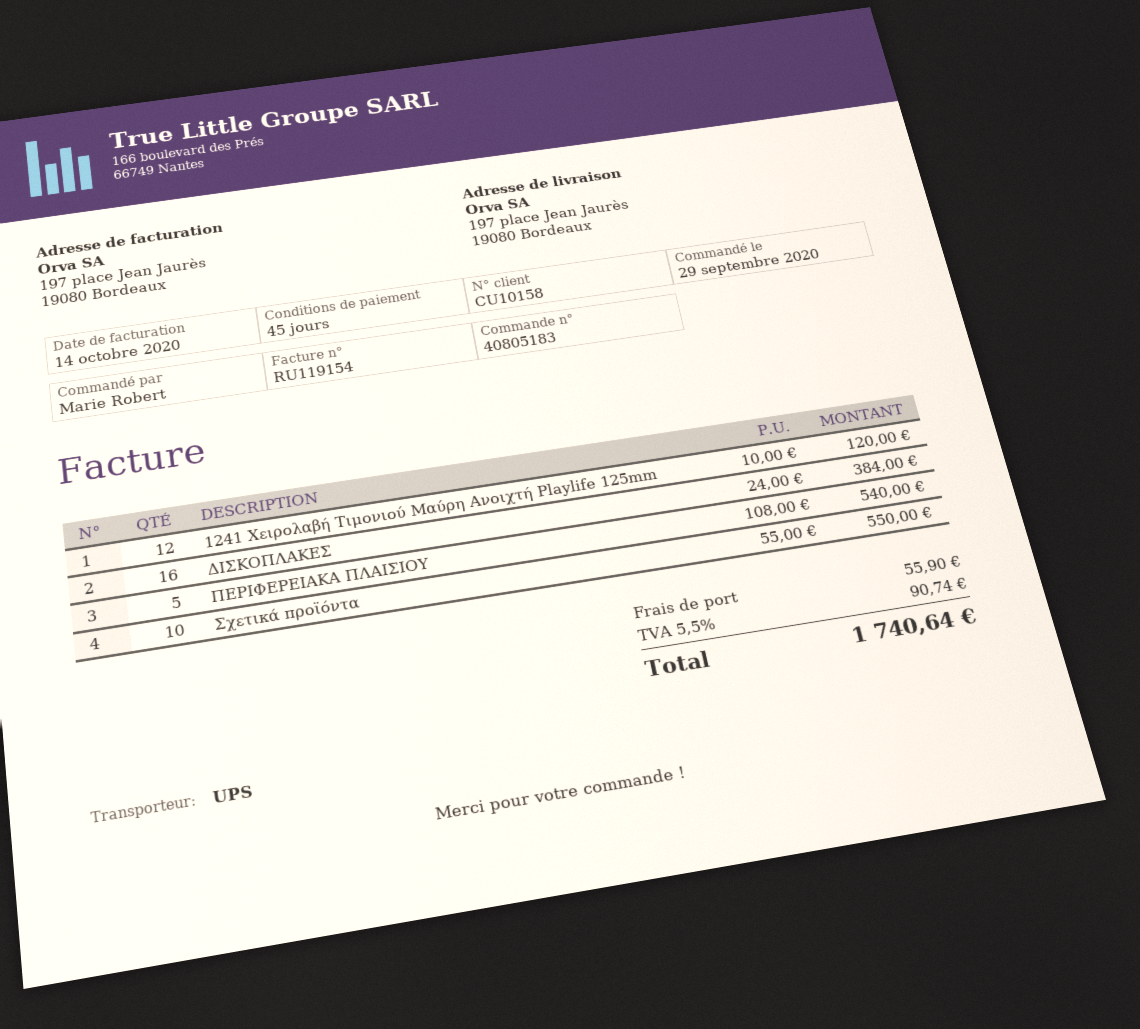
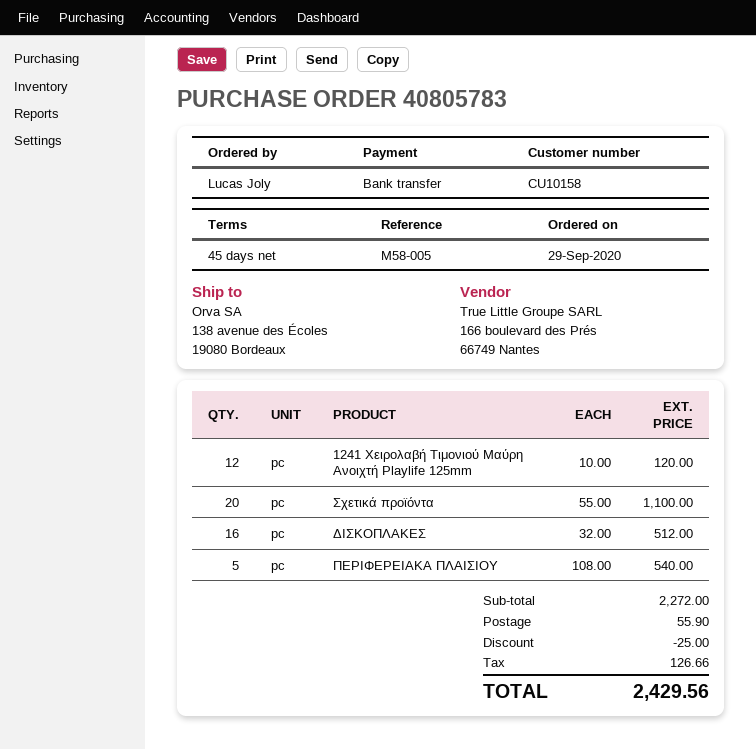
order number: 40805183 -> 40805783
ordered by: Marie Robert -> Lucas Joly
ship to: 197 place Jean Jaurès, 19080 Bordeaux -> 138 avenue des Écoles, 19080 Bordeaux
ΔΙΣΚΟΠΛΑΚΕΣ: 16 x 24.00 = 384.00 -> 16 x 32.00 = 512.00
Σχετικά προϊόντα: 10 x 55.00 = 550.00 -> 20 x 55.00 = 1100.00
discount: none -> 25.00
tax: 90.74 -> 126.66
total: 1740.64 -> 2429.56

